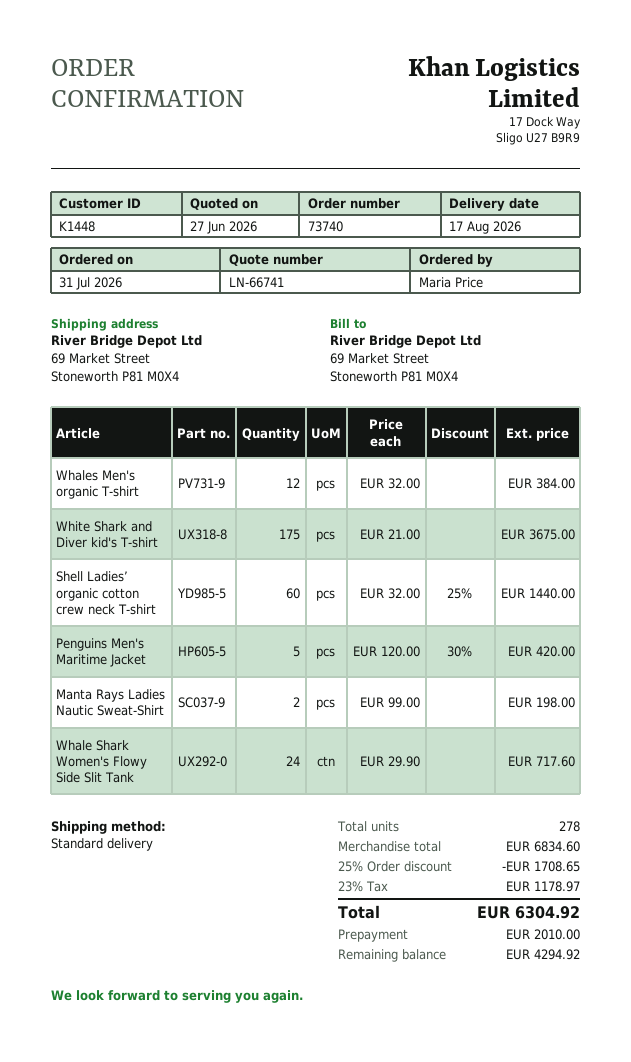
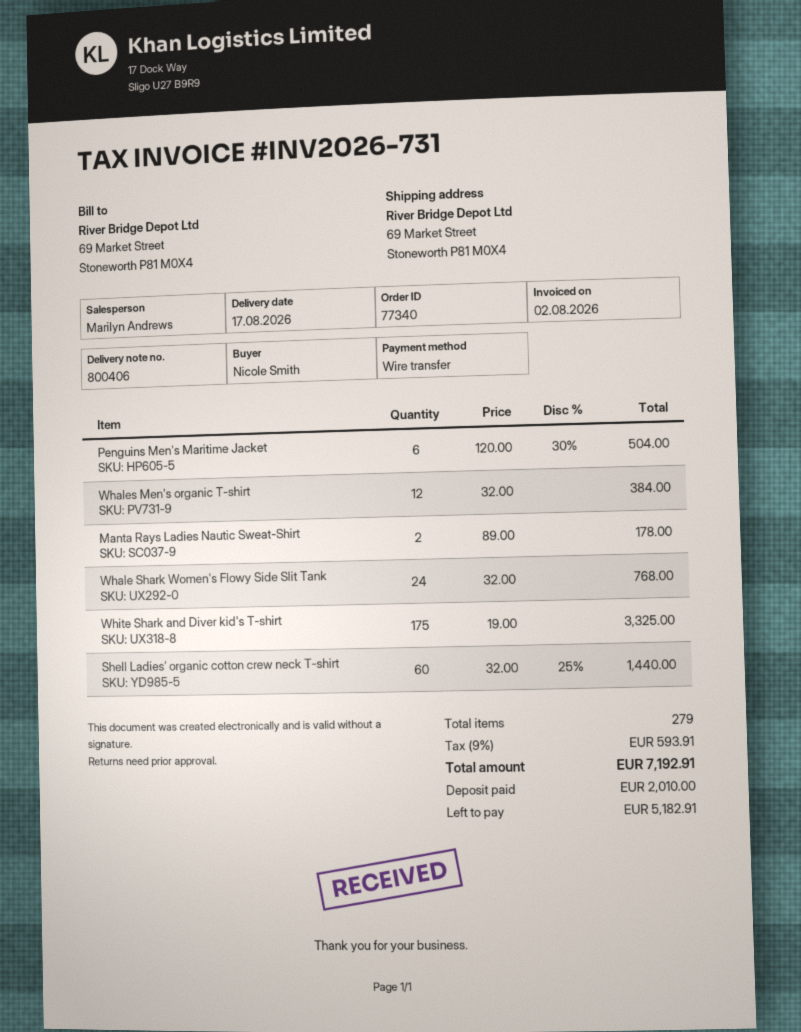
order number: 73740 -> 77340
ordered by: Maria Price -> Nicole Smith
White Shark and Diver kid's T-shirt: 175 x 21.00 = 3675.00 -> 175 x 19.00 = 3325.00
Penguins Men's Maritime Jacket: 5 x 120.00 - 30% = 420.00 -> 6 x 120.00 - 30% = 504.00
Manta Rays Ladies Nautic Sweat-Shirt: 2 x 99.00 = 198.00 -> 2 x 89.00 = 178.00
Whale Shark Women's Flowy Side Slit Tank: 24 x 29.90 = 717.60 -> 24 x 32.00 = 768.00
total quantity: 278 -> 279
discount: 25% = 1708.65 -> none
tax: 23% = 1178.97 -> 9% = 593.91
total: 6304.92 -> 7192.91
balance: 4294.92 -> 5182.91

